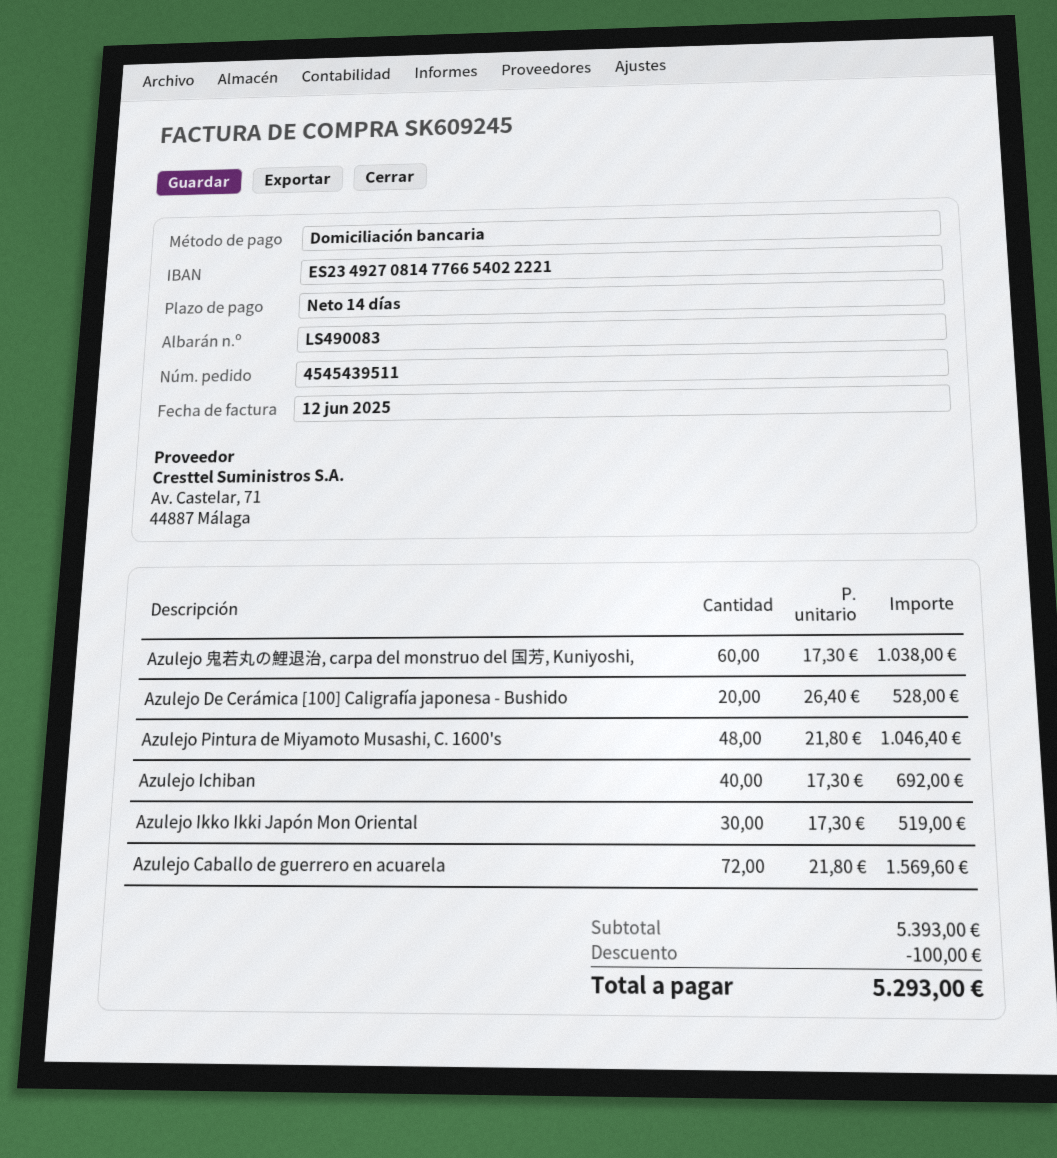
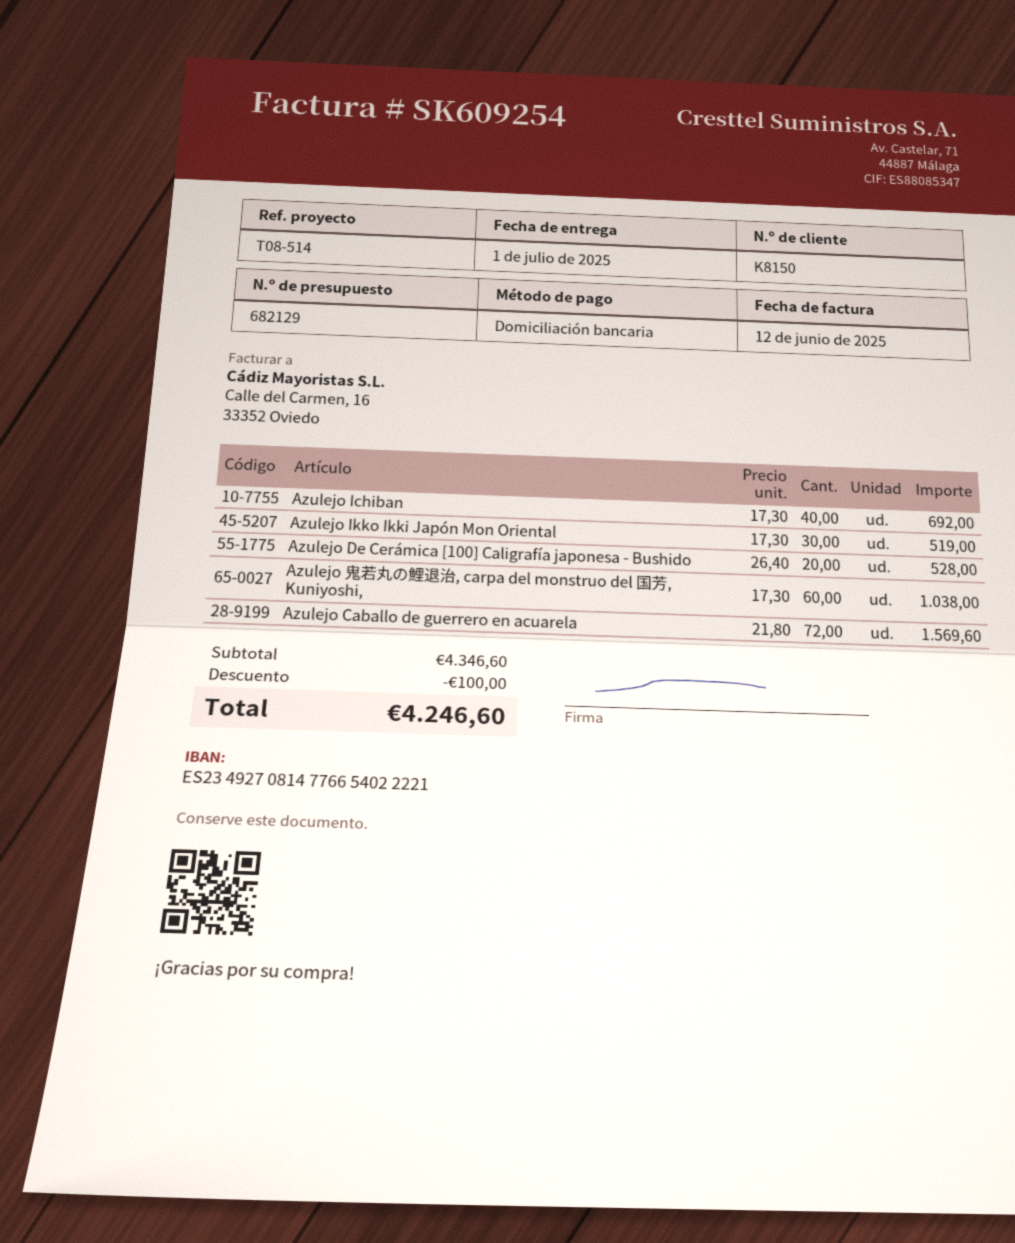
invoice number: SK609245 -> SK609254
Azulejo Pintura de Miyamoto Musashi, C. 1600's: 48 x 21.80 = 1046.40 -> none
subtotal: 5393.00 -> 4346.60
total: 5293.00 -> 4246.60

